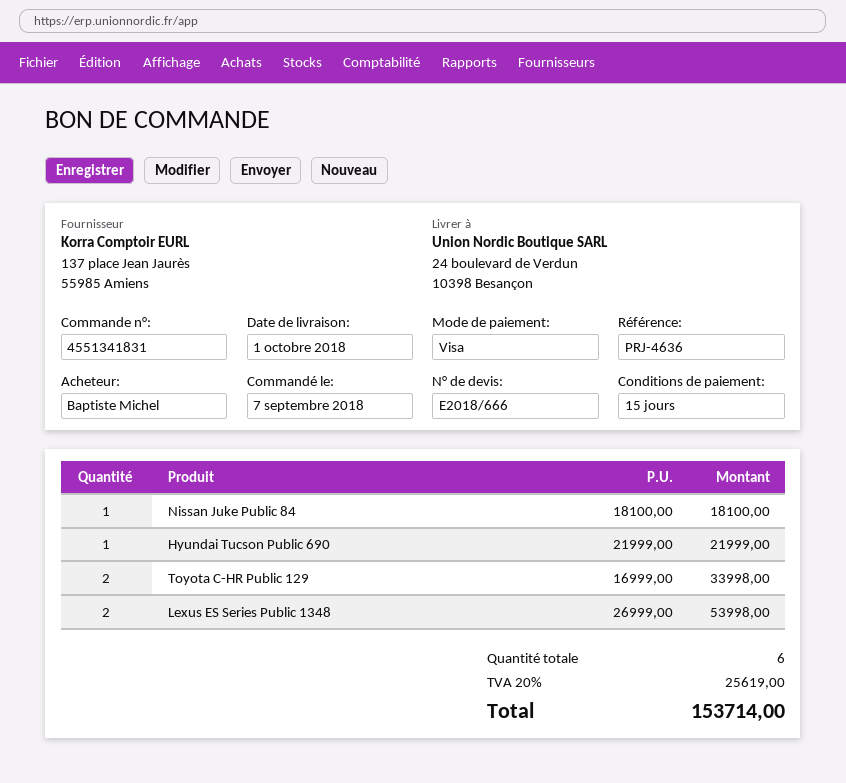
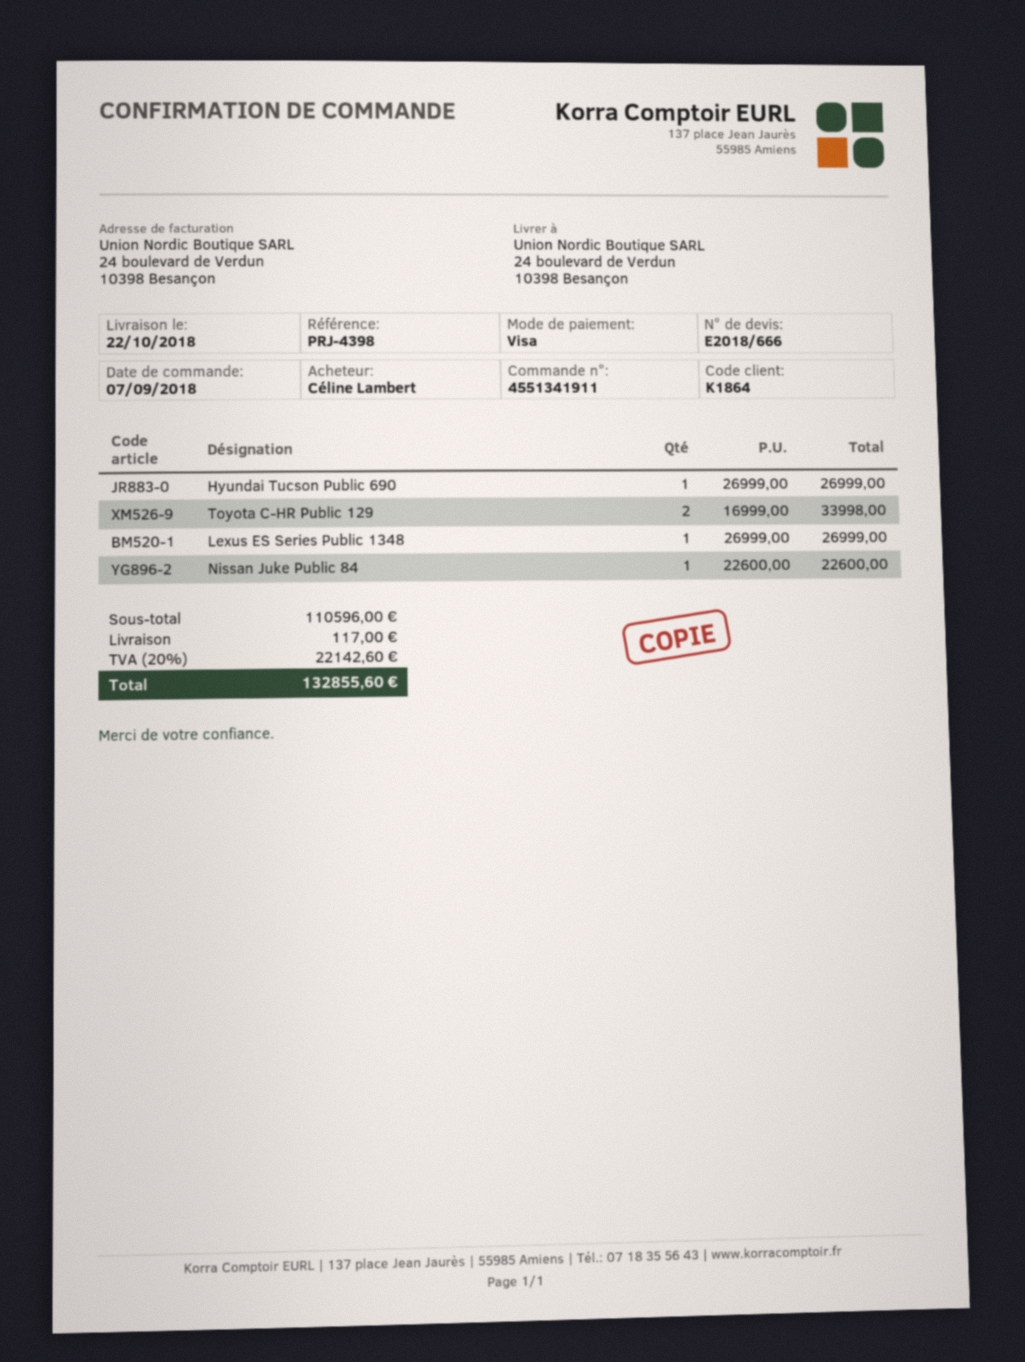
order number: 4551341831 -> 4551341911
delivery date: 2018-10-01 -> 2018-10-22
reference: PRJ-4636 -> PRJ-4398
ordered by: Baptiste Michel -> Céline Lambert
Nissan Juke Public 84: 1 x 18100.00 = 18100.00 -> 1 x 22600.00 = 22600.00
Hyundai Tucson Public 690: 1 x 21999.00 = 21999.00 -> 1 x 26999.00 = 26999.00
Lexus ES Series Public 1348: 2 x 26999.00 = 53998.00 -> 1 x 26999.00 = 26999.00
shipping: none -> 117.00
tax: 20% = 25619.00 -> 20% = 22142.60
total: 153714.00 -> 132855.60

